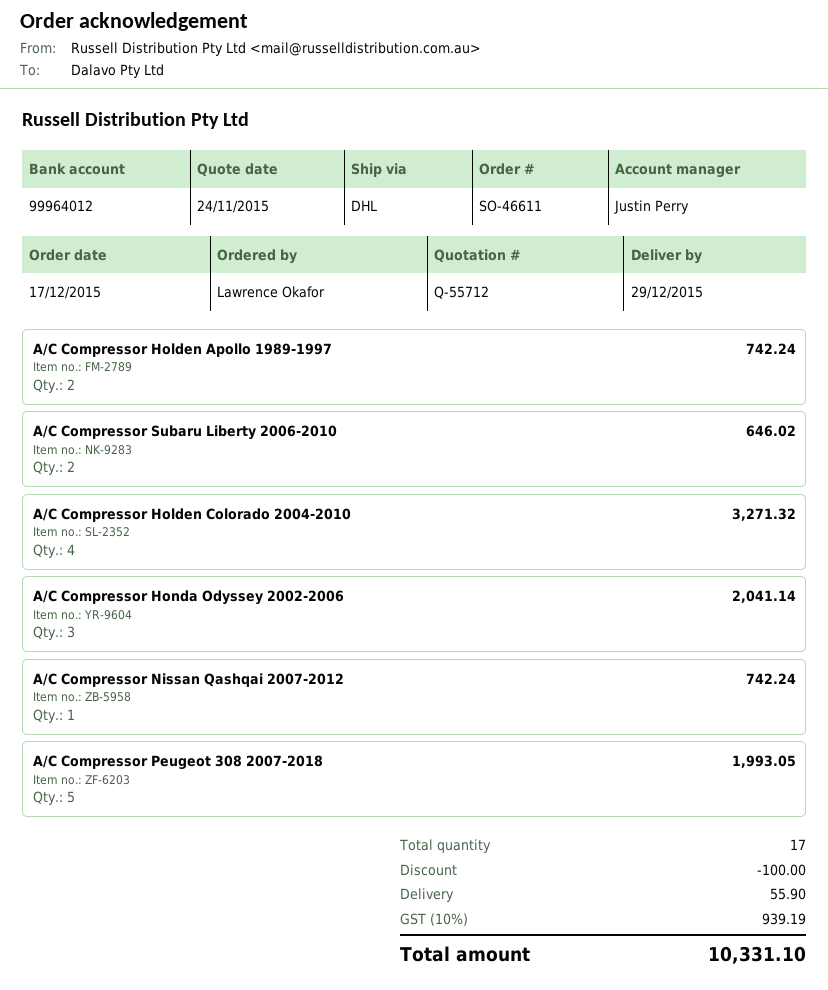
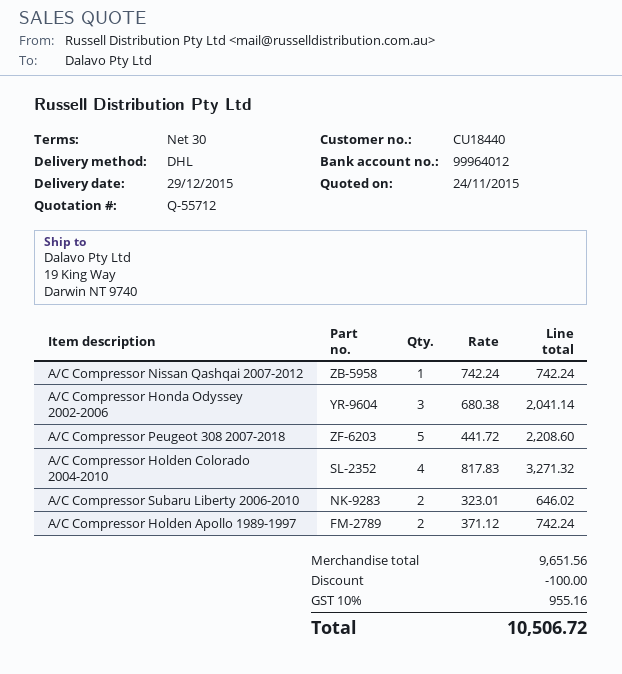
A/C Compressor Peugeot 308 2007-2018: 5 for 1993.05 -> 5 for 2208.60
shipping: 55.90 -> none
tax: 10% = 939.19 -> 10% = 955.16
total: 10331.10 -> 10506.72

